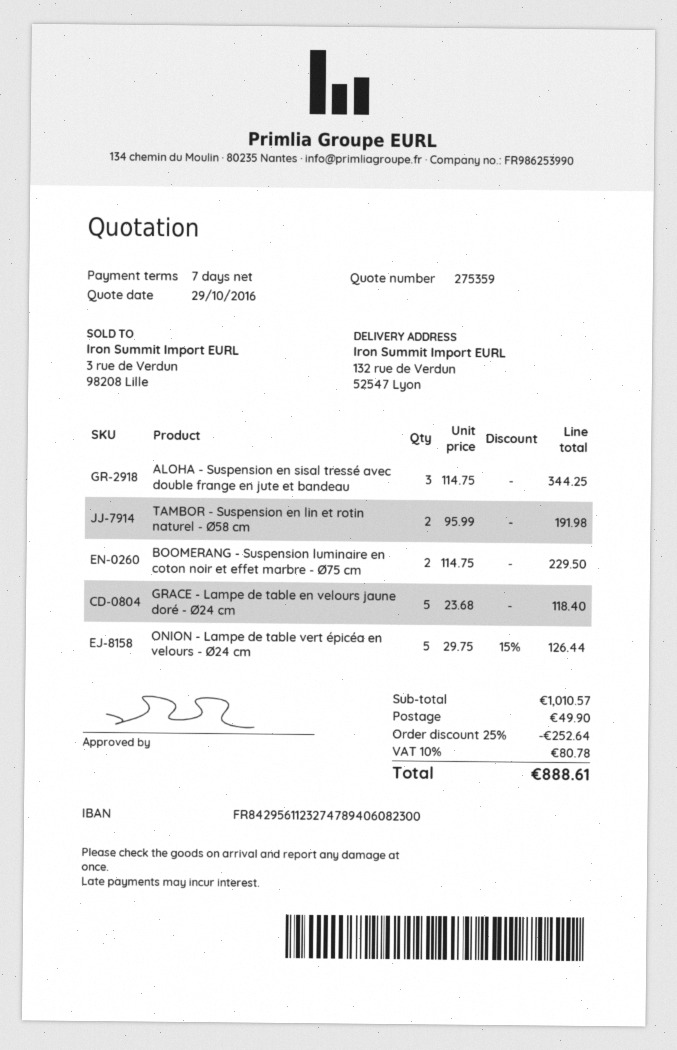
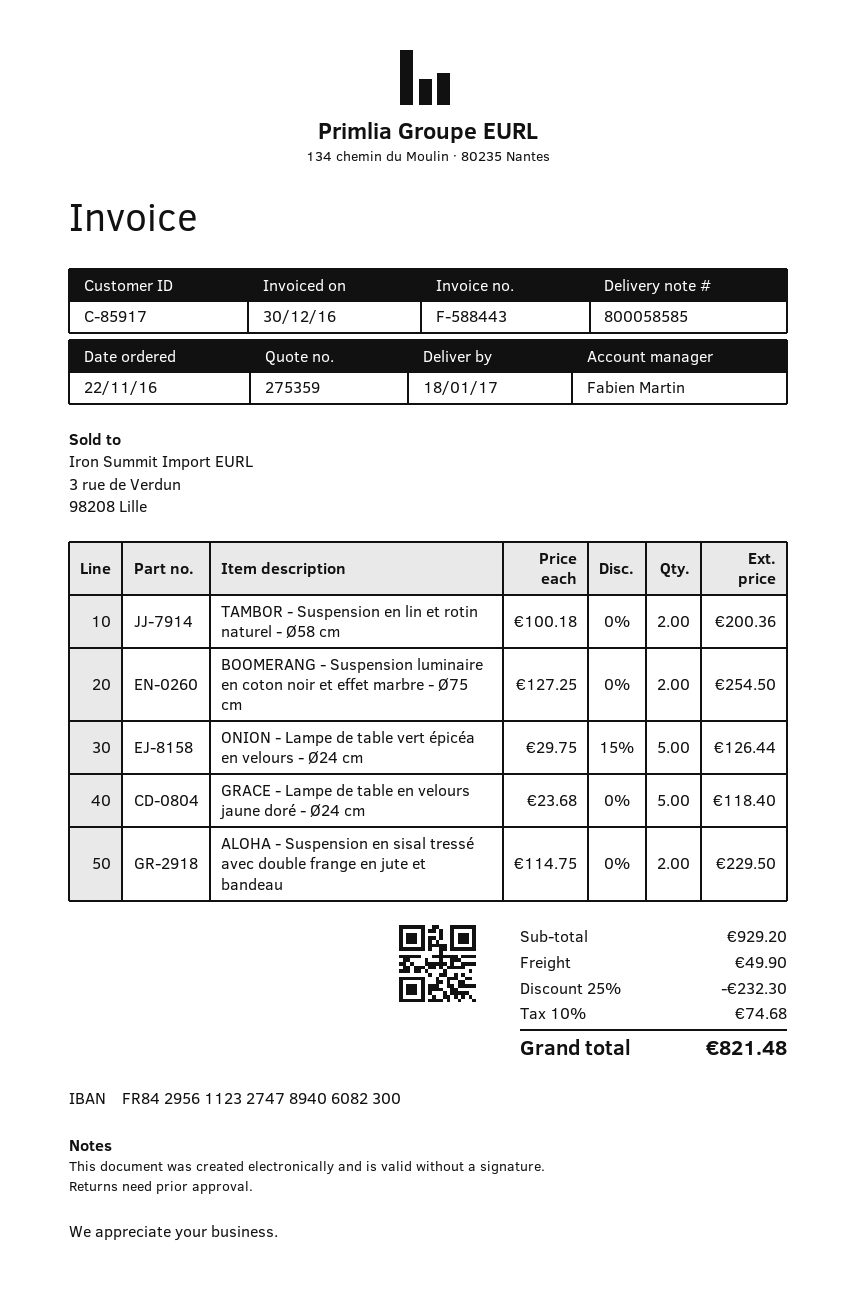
ALOHA - Suspension en sisal tressé avec double frange en jute et bandeau: 3 x 114.75 = 344.25 -> 2 x 114.75 = 229.50
TAMBOR - Suspension en lin et rotin naturel - Ø58 cm: 2 x 95.99 = 191.98 -> 2 x 100.18 = 200.36
BOOMERANG - Suspension luminaire en coton noir et effet marbre - Ø75 cm: 2 x 114.75 = 229.50 -> 2 x 127.25 = 254.50
subtotal: 1010.57 -> 929.20
discount: 25% = 252.64 -> 25% = 232.30
tax: 10% = 80.78 -> 10% = 74.68
total: 888.61 -> 821.48

